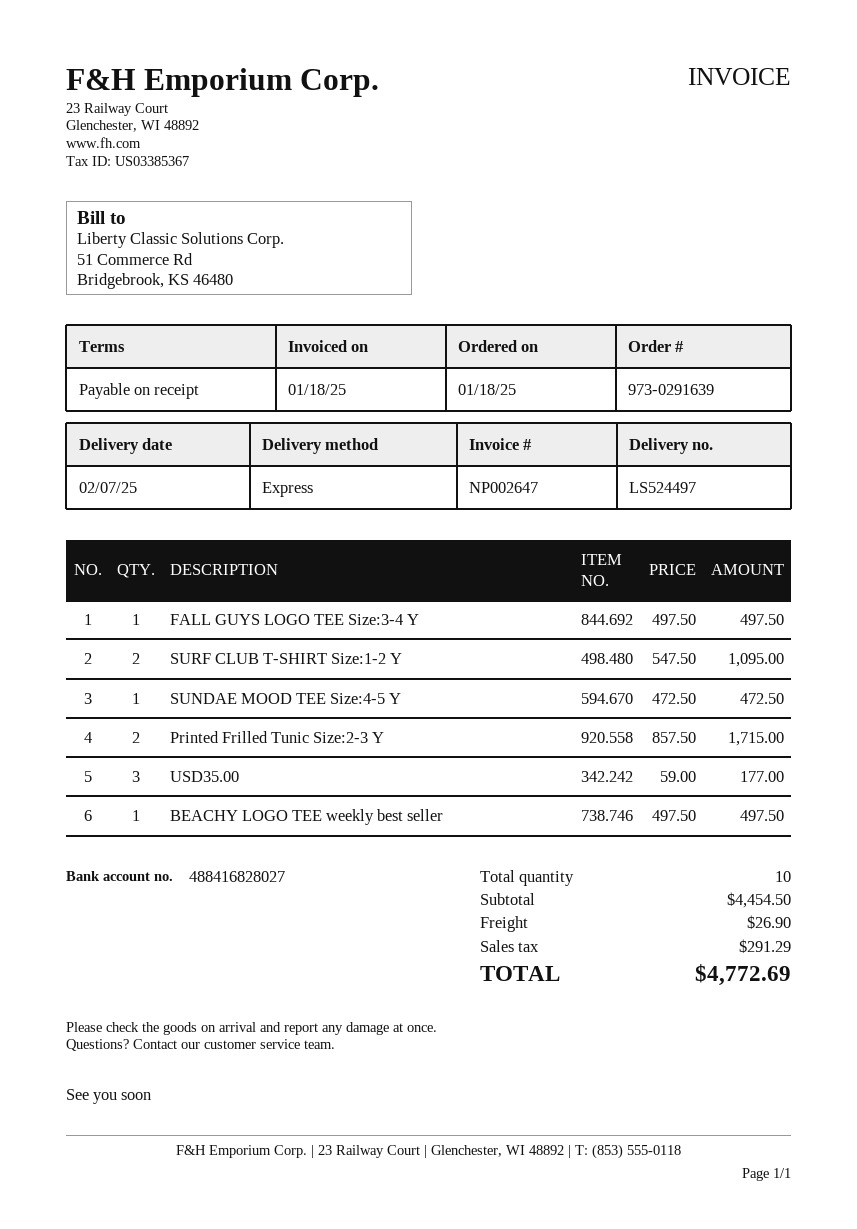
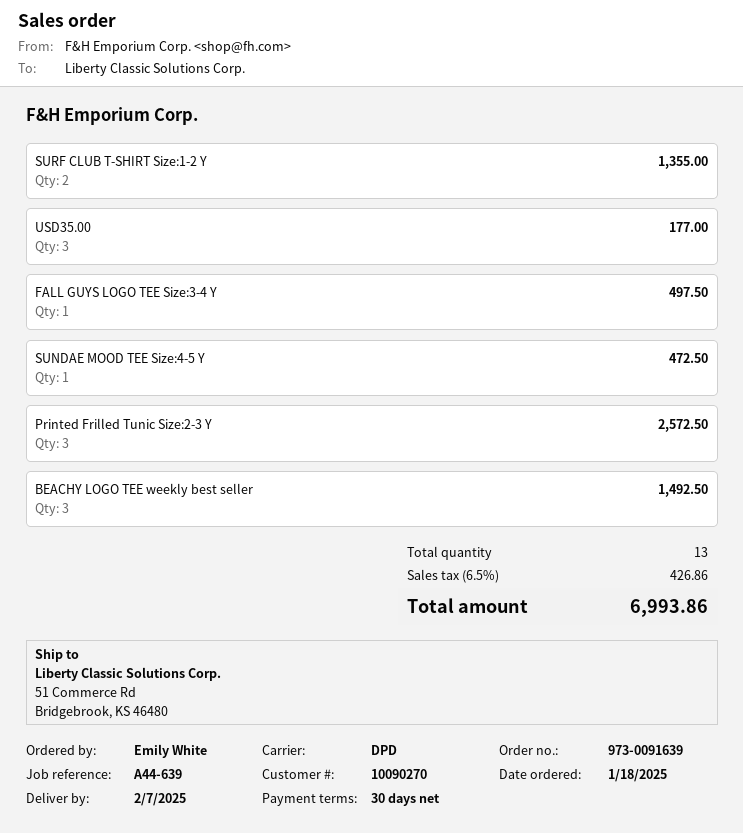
order number: 973-0291639 -> 973-0091639
payment terms: on receipt -> 30 days
shipping method: express -> DPD
SURF CLUB T-SHIRT Size:1-2 Y: 2 for 1095.00 -> 2 for 1355.00
Printed Frilled Tunic Size:2-3 Y: 2 for 1715.00 -> 3 for 2572.50
BEACHY LOGO TEE weekly best seller: 1 for 497.50 -> 3 for 1492.50
total quantity: 10 -> 13
shipping: 26.90 -> none
tax: 291.29 -> 426.86
total: 4772.69 -> 6993.86

